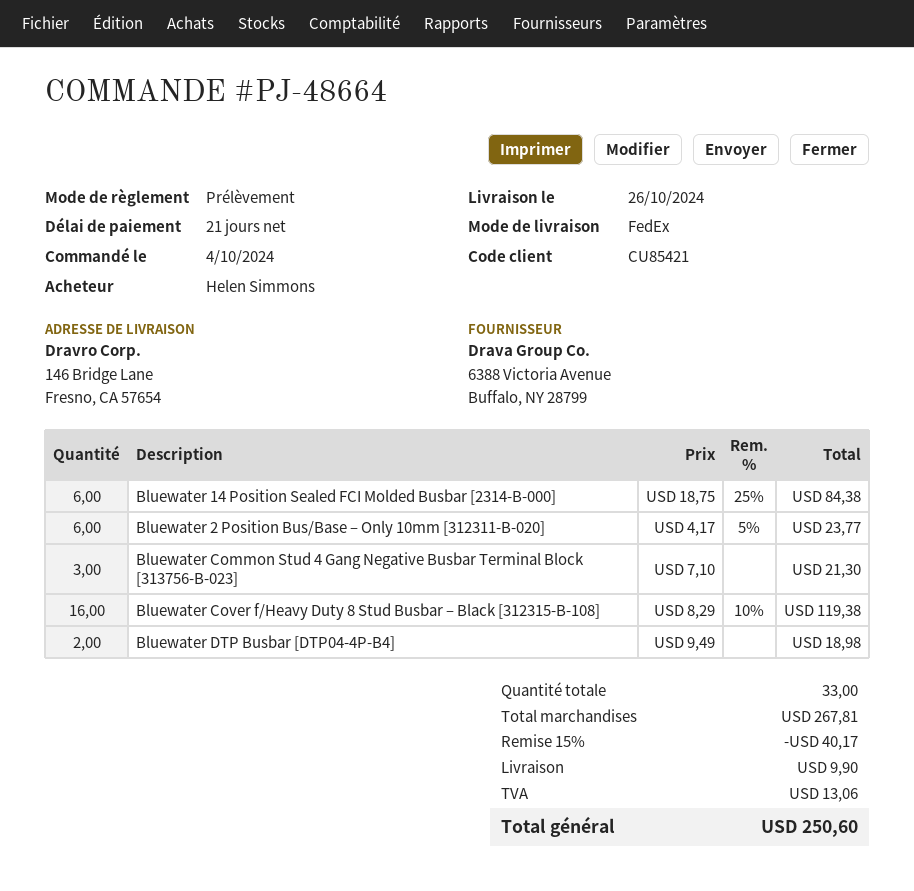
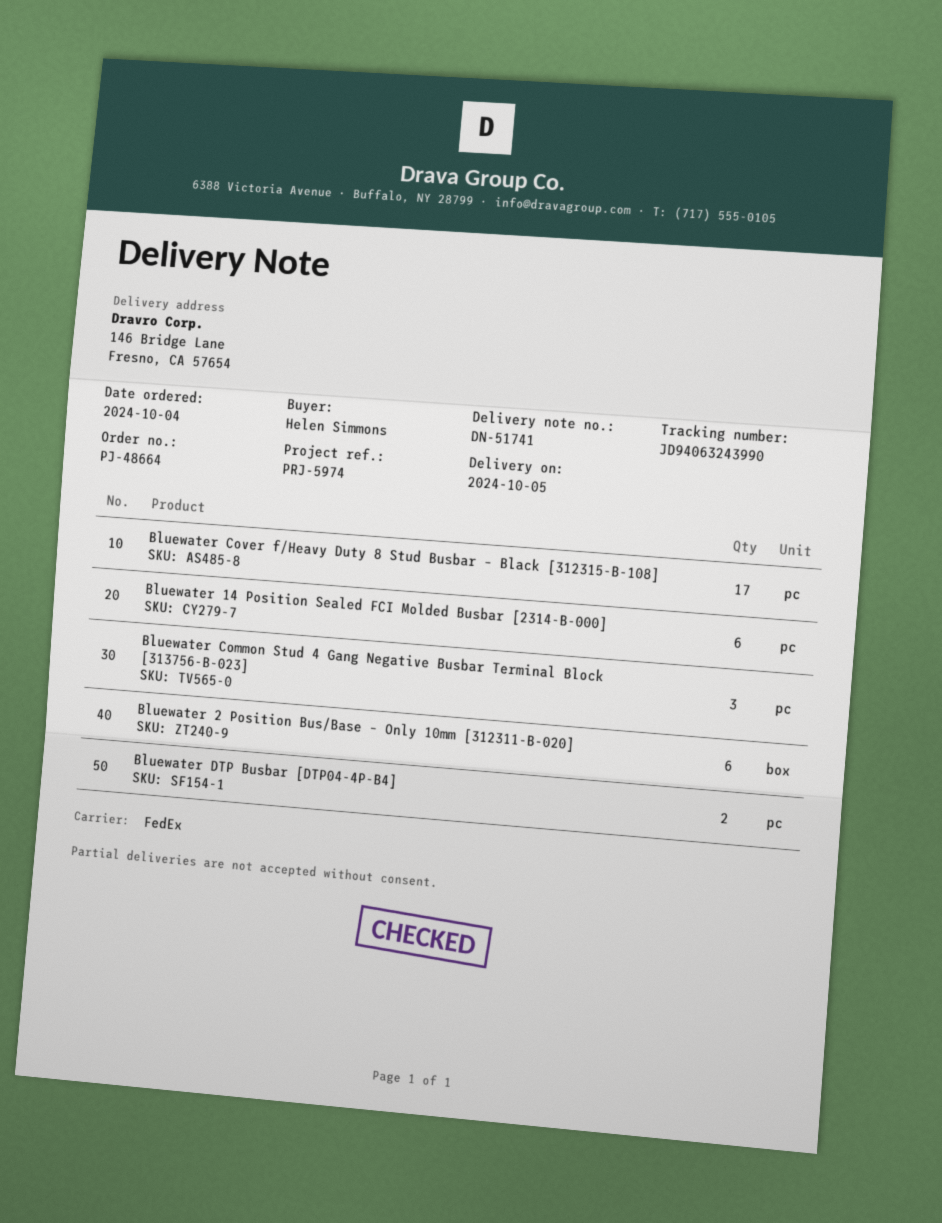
delivery date: 2024-10-26 -> 2024-10-05
Bluewater Cover f/Heavy Duty 8 Stud Busbar – Black [312315-B-108]: 16 -> 17

